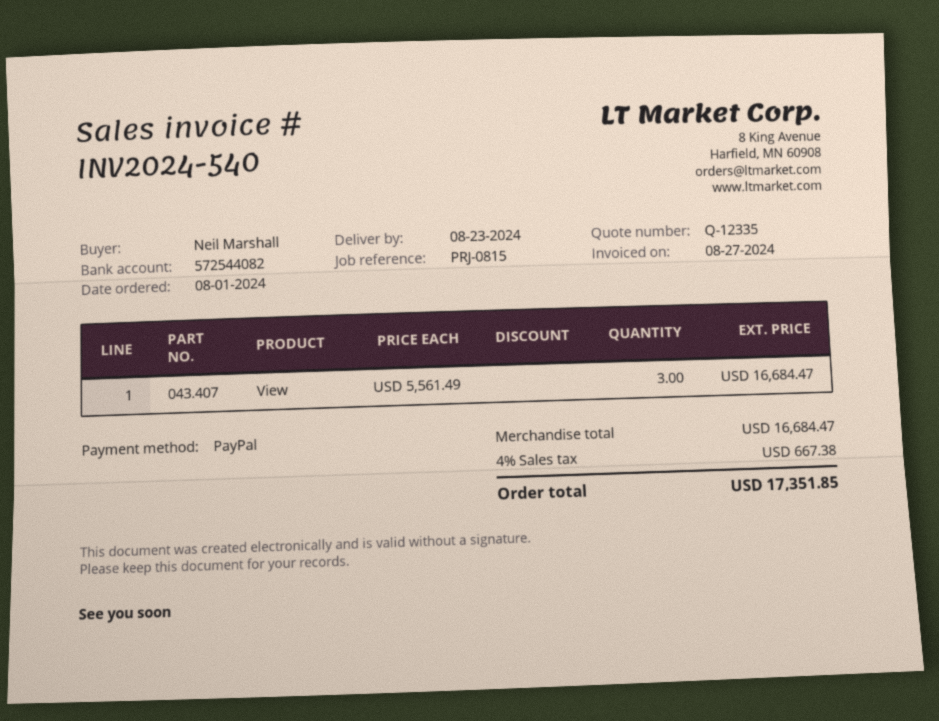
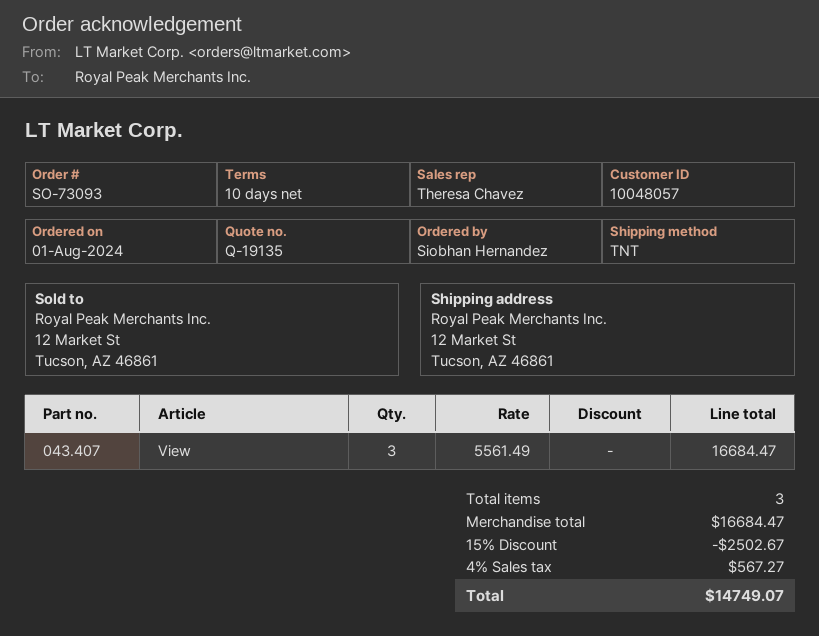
quote number: Q-12335 -> Q-19135
ordered by: Neil Marshall -> Siobhan Hernandez
discount: none -> 15% = 2502.67
tax: 4% = 667.38 -> 4% = 567.27
total: 17351.85 -> 14749.07

